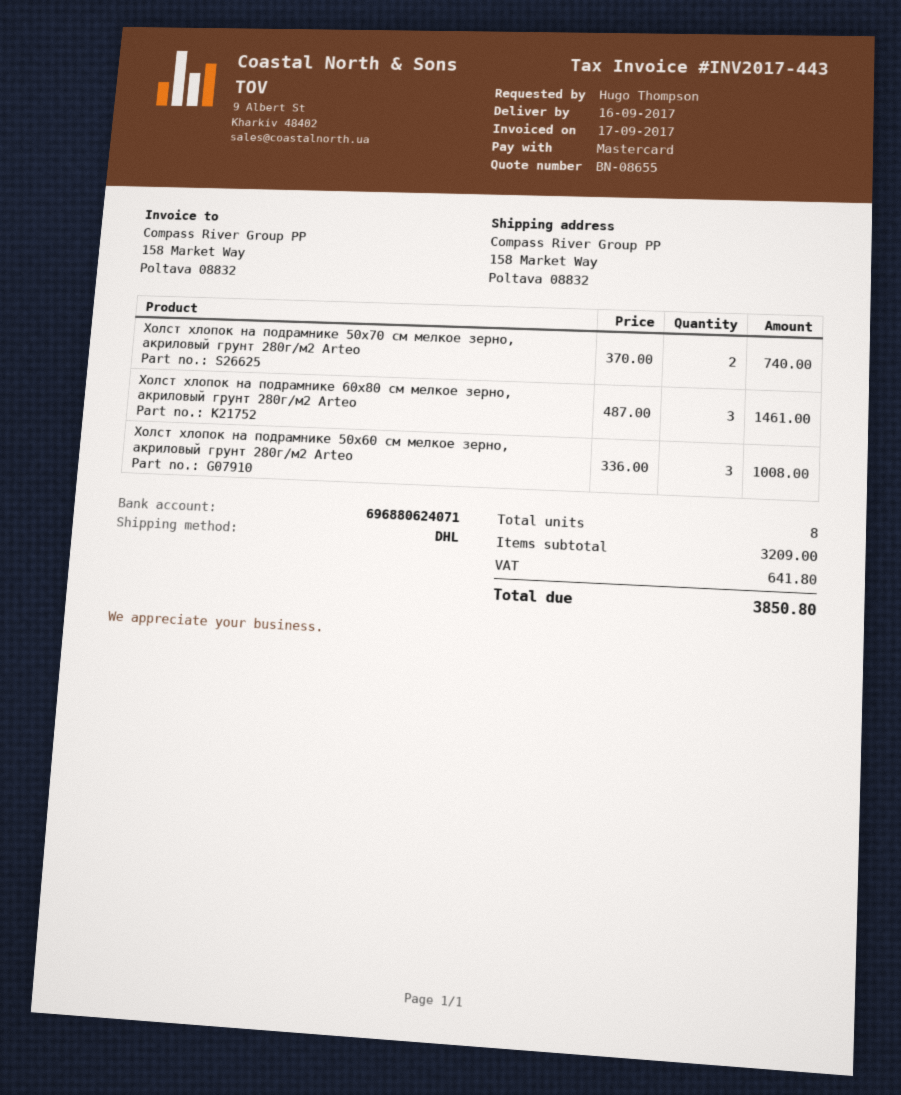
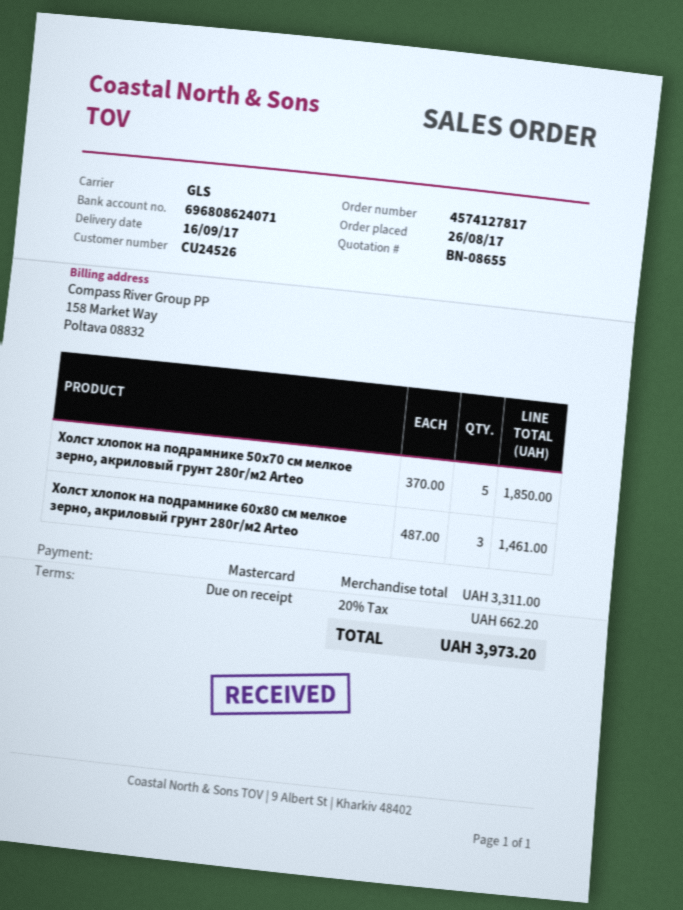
bank account: 696880624071 -> 696808624071
shipping method: DHL -> GLS
Холст хлопок на подрамнике 50x70 см мелкое зерно, акриловый грунт 280г/м2 Arteo: 2 x 370.00 = 740.00 -> 5 x 370.00 = 1850.00
Холст хлопок на подрамнике 50x60 см мелкое зерно, акриловый грунт 280г/м2 Arteo: 3 x 336.00 = 1008.00 -> none
subtotal: 3209.00 -> 3311.00
tax: 641.80 -> 662.20
total: 3850.80 -> 3973.20

